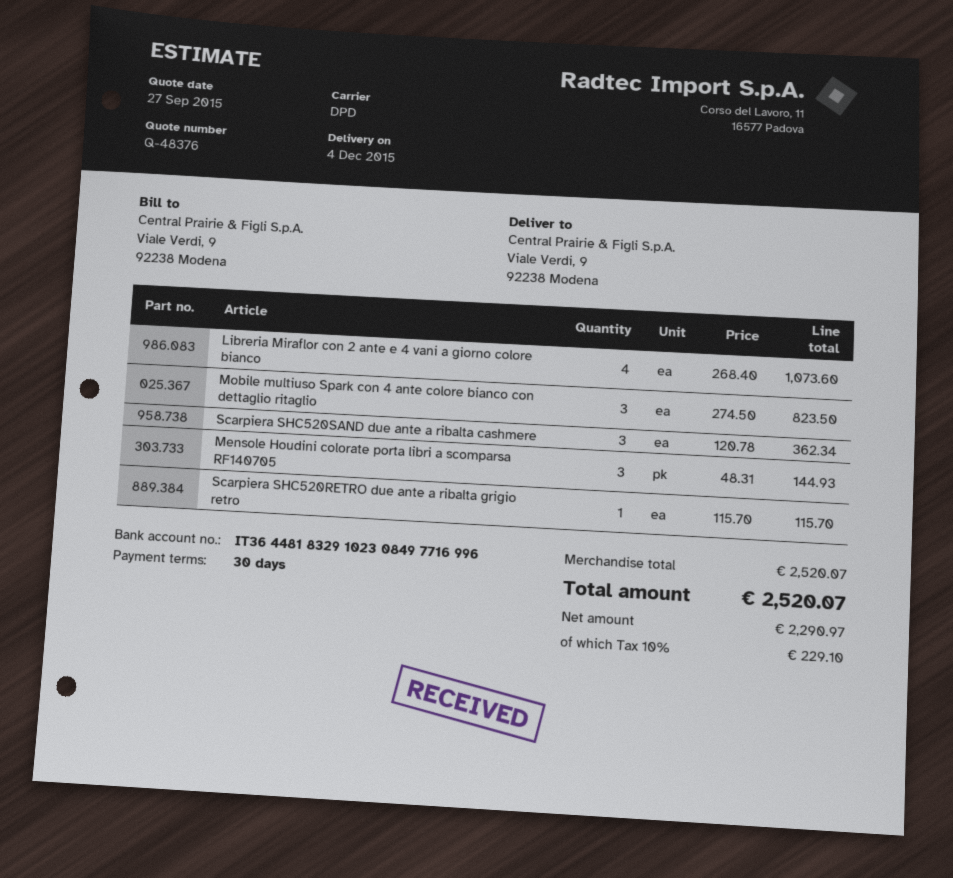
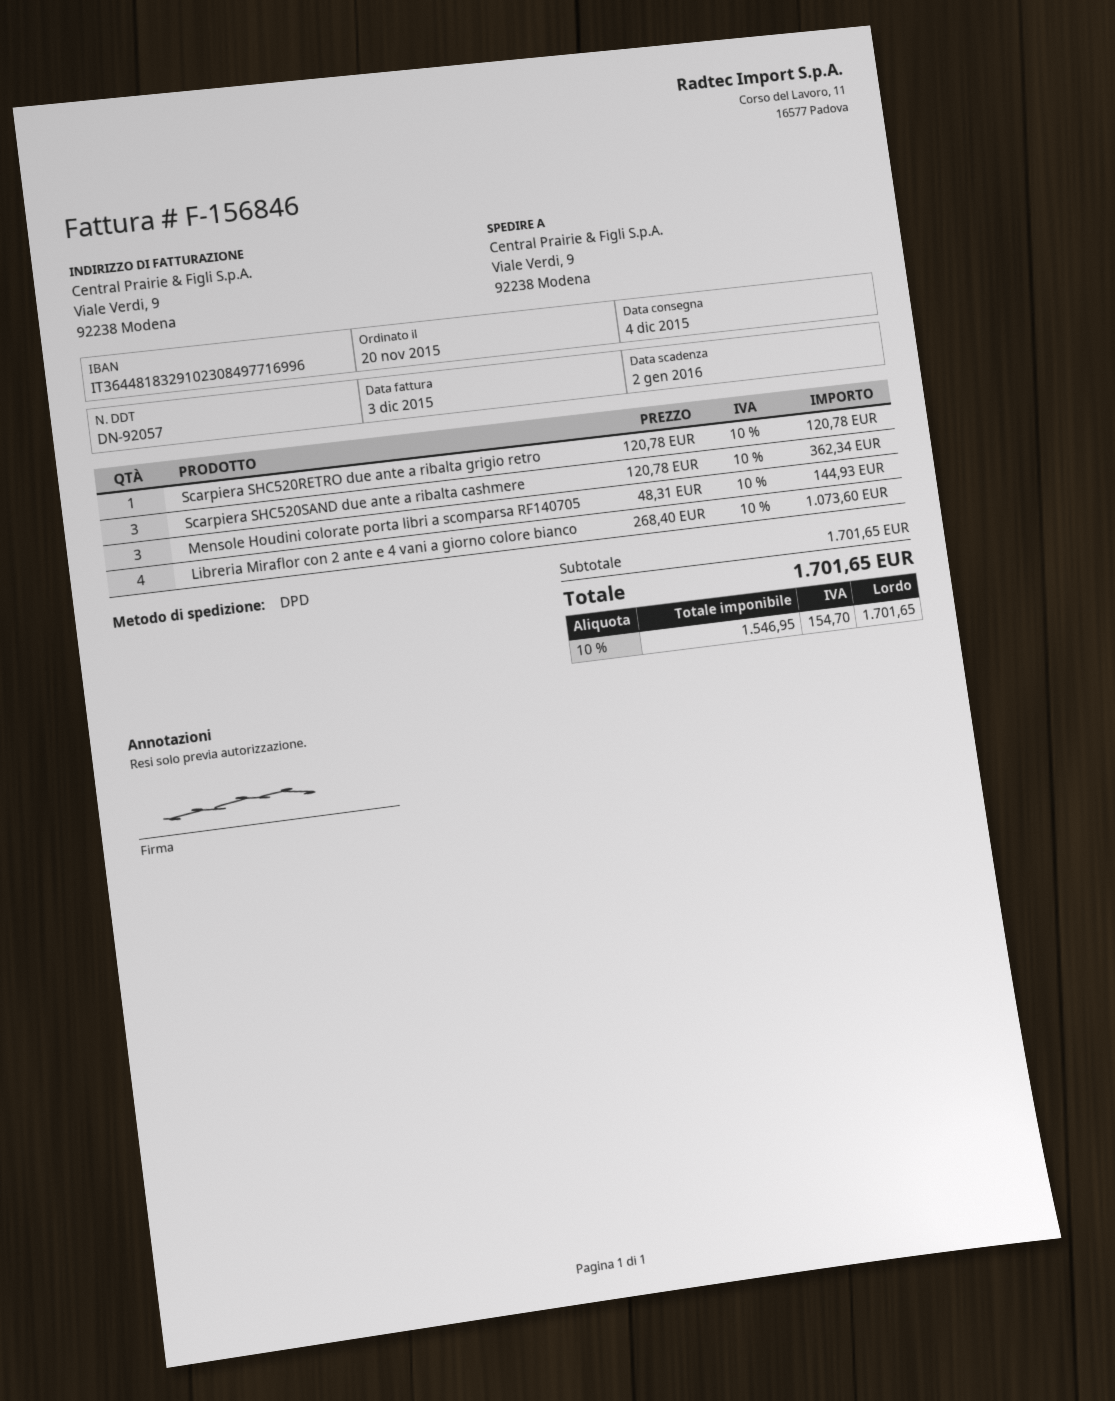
Mobile multiuso Spark con 4 ante colore bianco con dettaglio ritaglio: 3 x 274.50 = 823.50 -> none
Scarpiera SHC520RETRO due ante a ribalta grigio retro: 1 x 115.70 = 115.70 -> 1 x 120.78 = 120.78
subtotal: 2520.07 -> 1701.65
net: 2290.97 -> 1546.95
tax: 10% = 229.10 -> 10% = 154.70
total: 2520.07 -> 1701.65

